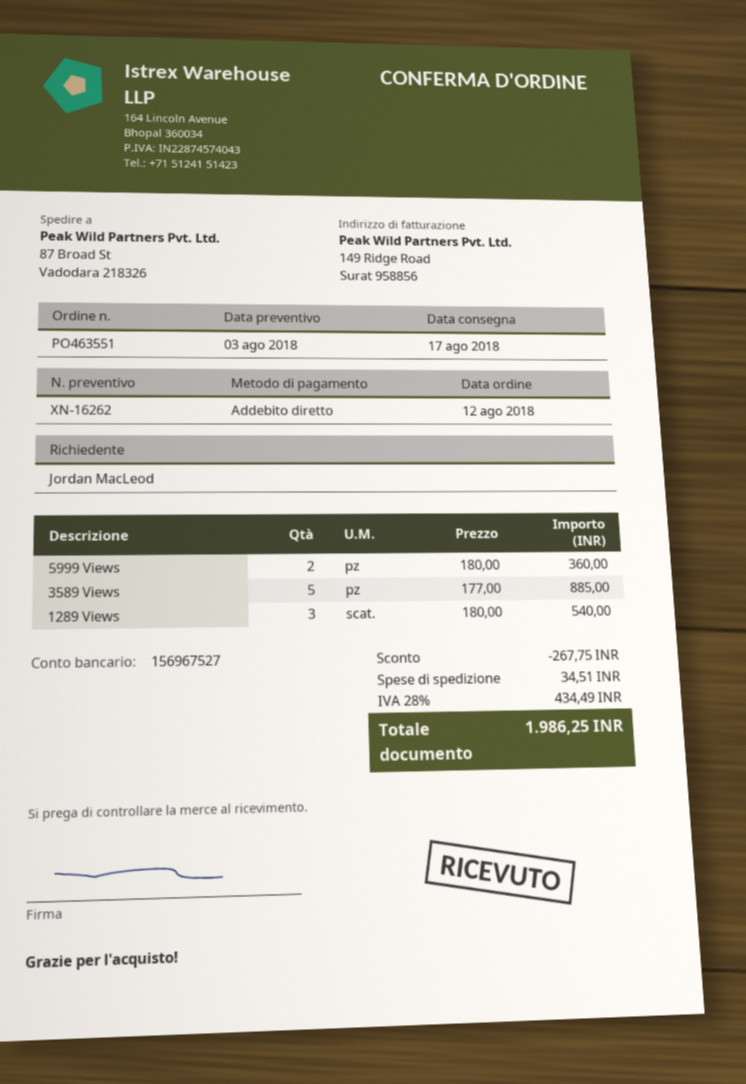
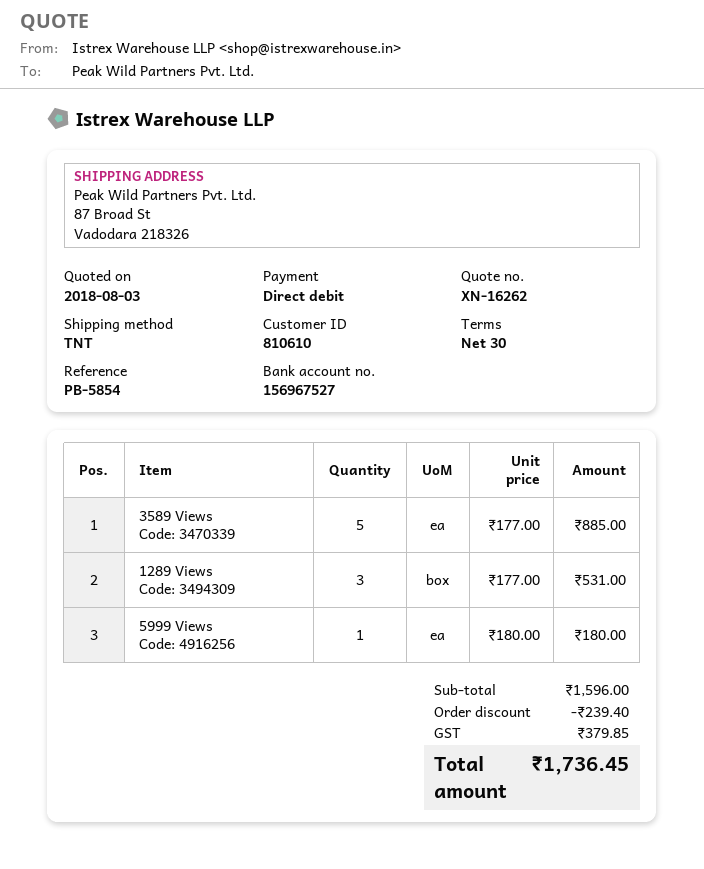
5999 Views: 2 x 180.00 = 360.00 -> 1 x 180.00 = 180.00
1289 Views: 3 x 180.00 = 540.00 -> 3 x 177.00 = 531.00
discount: 267.75 -> 239.40
shipping: 34.51 -> none
tax: 434.49 -> 379.85
total: 1986.25 -> 1736.45

